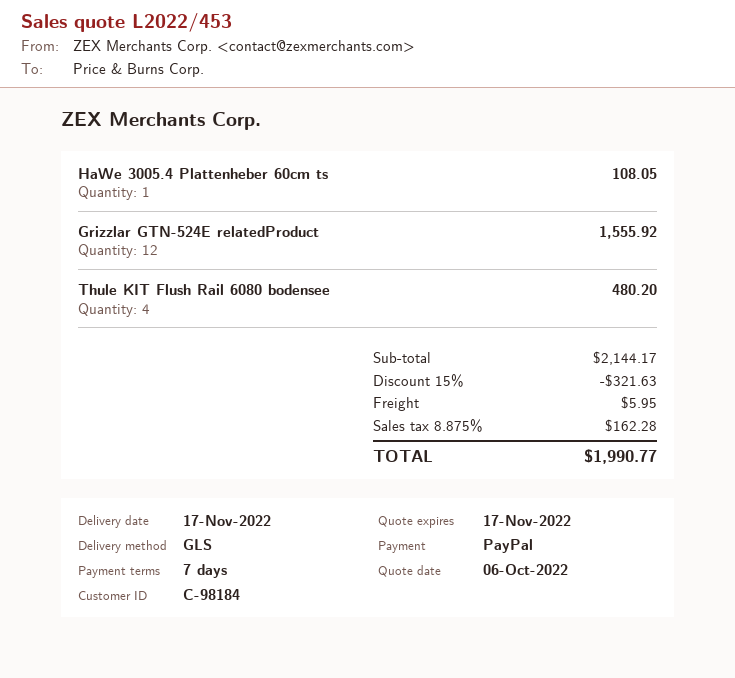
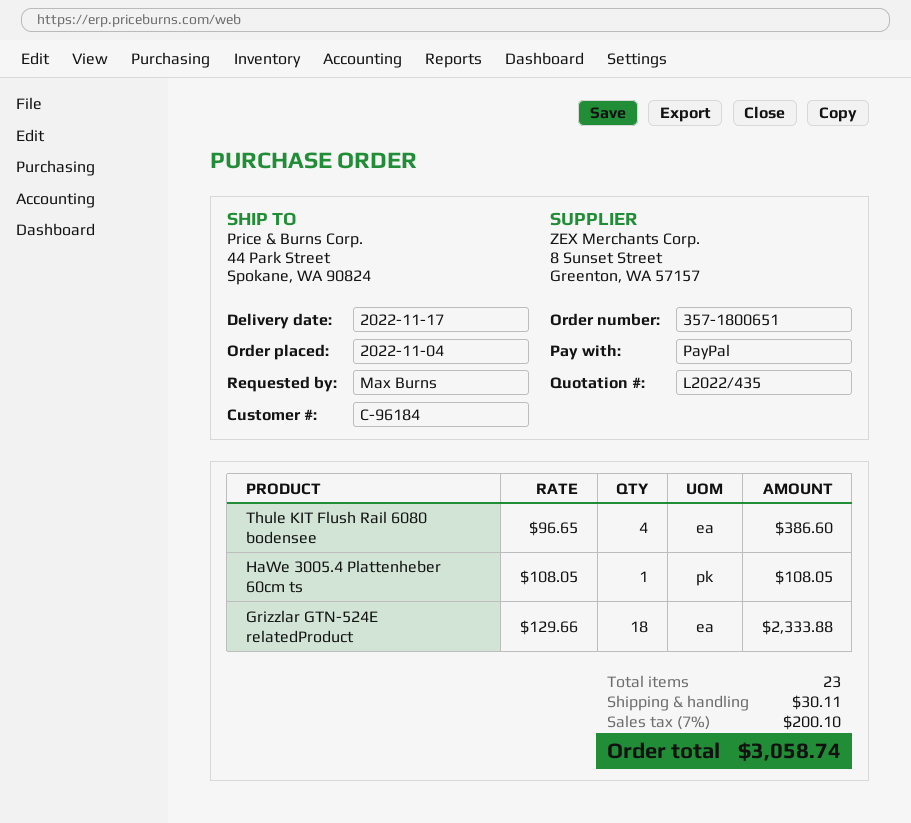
quote number: L2022/453 -> L2022/435
customer number: C-98184 -> C-96184
Grizzlar GTN-524E relatedProduct: 12 for 1555.92 -> 18 for 2333.88
Thule KIT Flush Rail 6080 bodensee: 4 for 480.20 -> 4 for 386.60
discount: 15% = 321.63 -> none
shipping: 5.95 -> 30.11
tax: 8.875% = 162.28 -> 7% = 200.10
total: 1990.77 -> 3058.74

